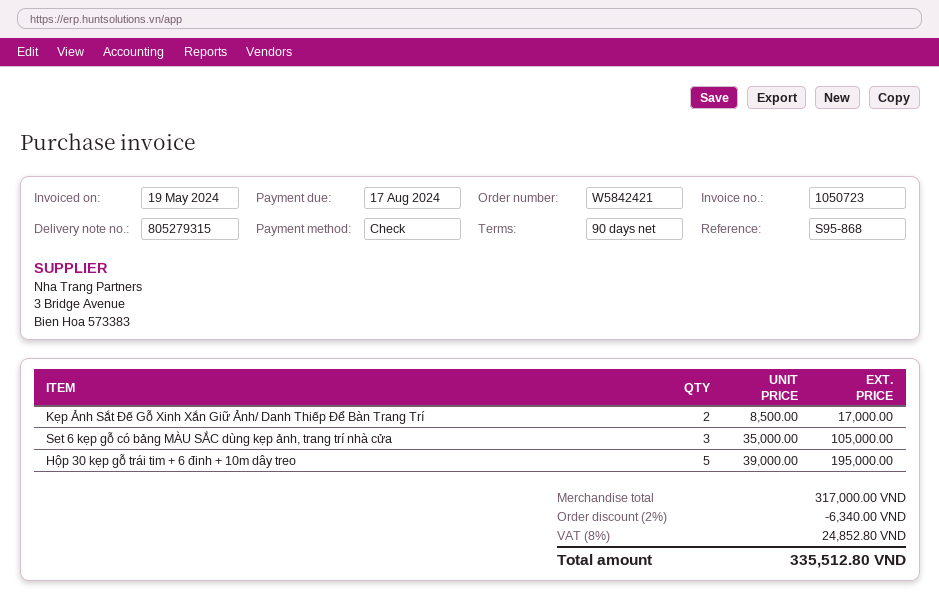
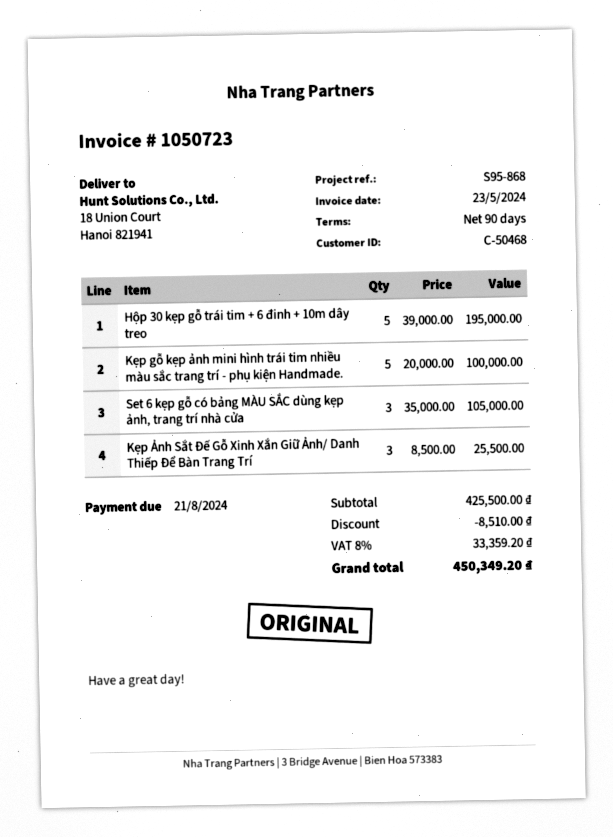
invoice date: 2024-05-19 -> 2024-05-23
due date: 2024-08-17 -> 2024-08-21
Kẹp Ảnh Sắt Đế Gỗ Xinh Xắn Giữ Ảnh/ Danh Thiếp Để Bàn Trang Trí: 2 x 8500.00 = 17000.00 -> 3 x 8500.00 = 25500.00
Kẹp gỗ kẹp ảnh mini hình trái tim nhiều màu sắc trang trí - phụ kiện Handmade.: none -> 5 x 20000.00 = 100000.00
subtotal: 317000.00 -> 425500.00
discount: 6340.00 -> 8510.00
tax: 8% = 24852.80 -> 8% = 33359.20
total: 335512.80 -> 450349.20

